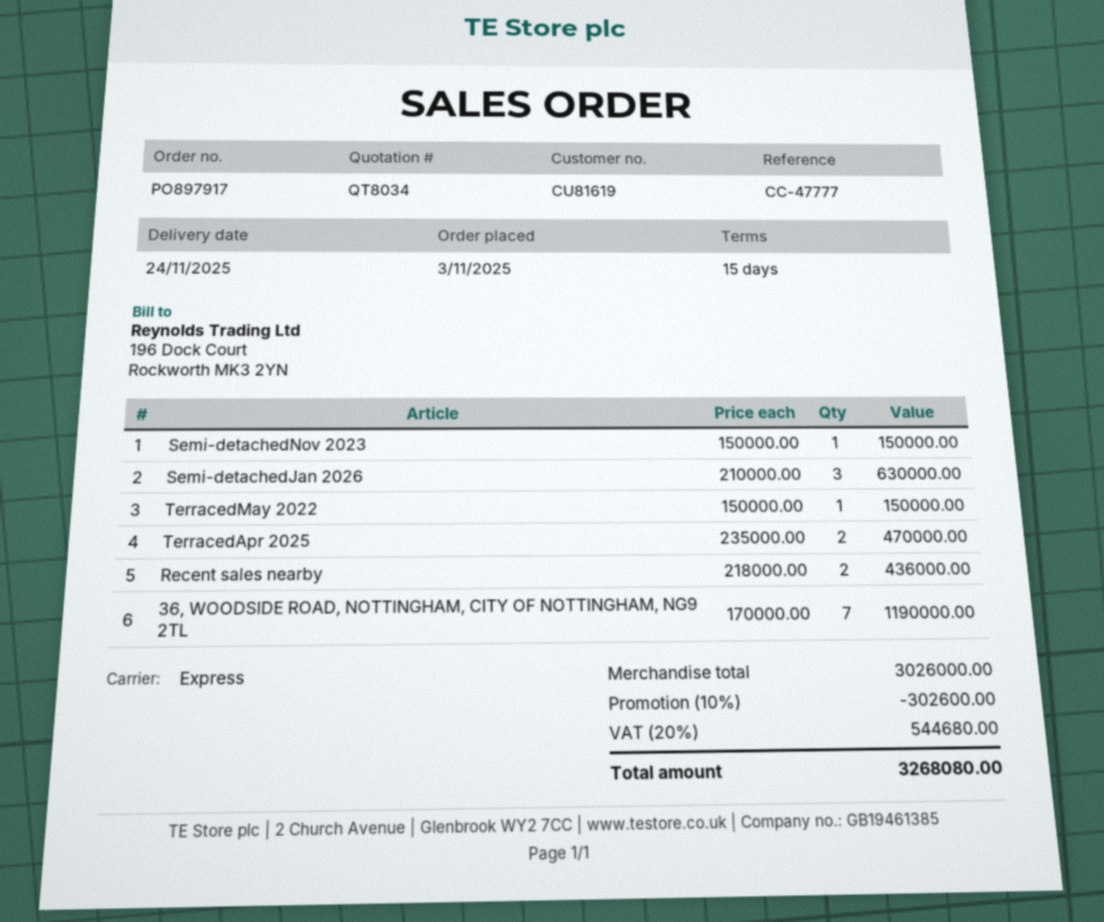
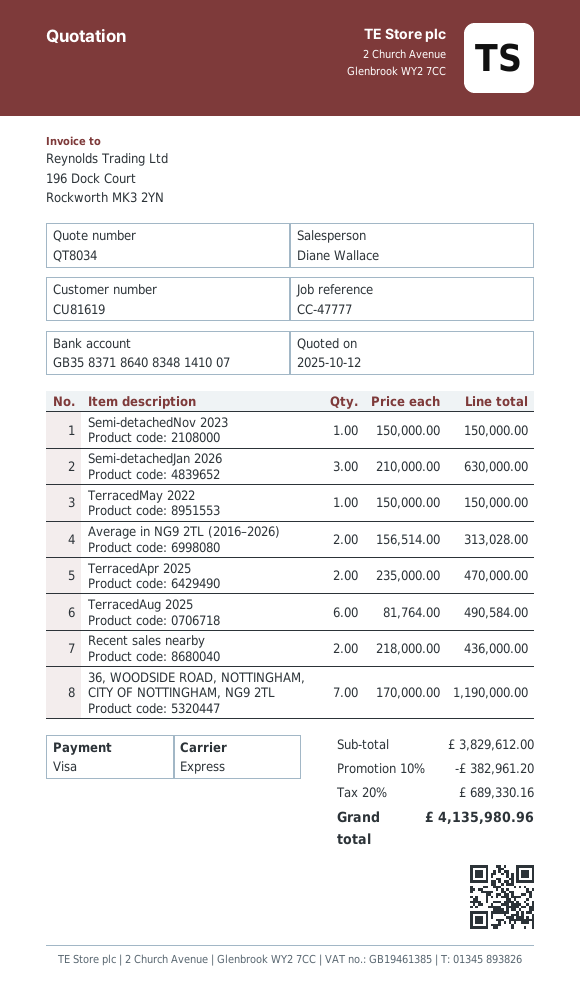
Average in NG9 2TL (2016–2026): none -> 2 x 156514.00 = 313028.00
TerracedAug 2025: none -> 6 x 81764.00 = 490584.00
subtotal: 3026000.00 -> 3829612.00
discount: 10% = 302600.00 -> 10% = 382961.20
tax: 20% = 544680.00 -> 20% = 689330.16
total: 3268080.00 -> 4135980.96

